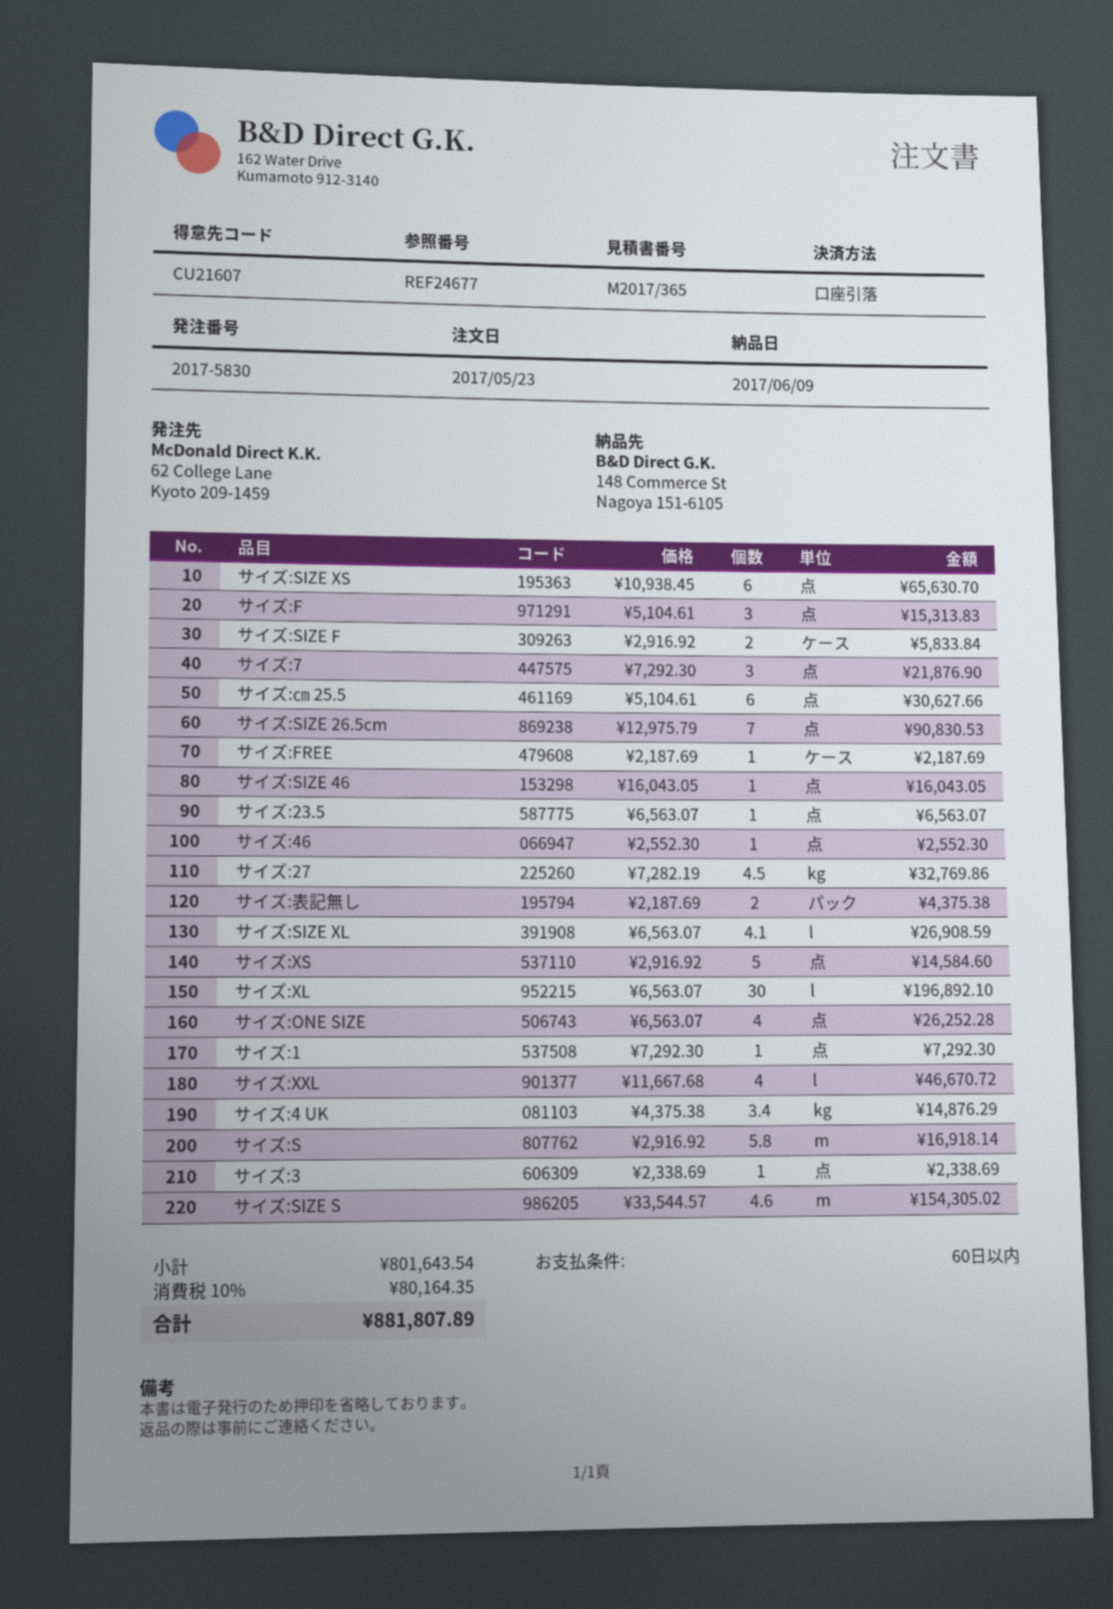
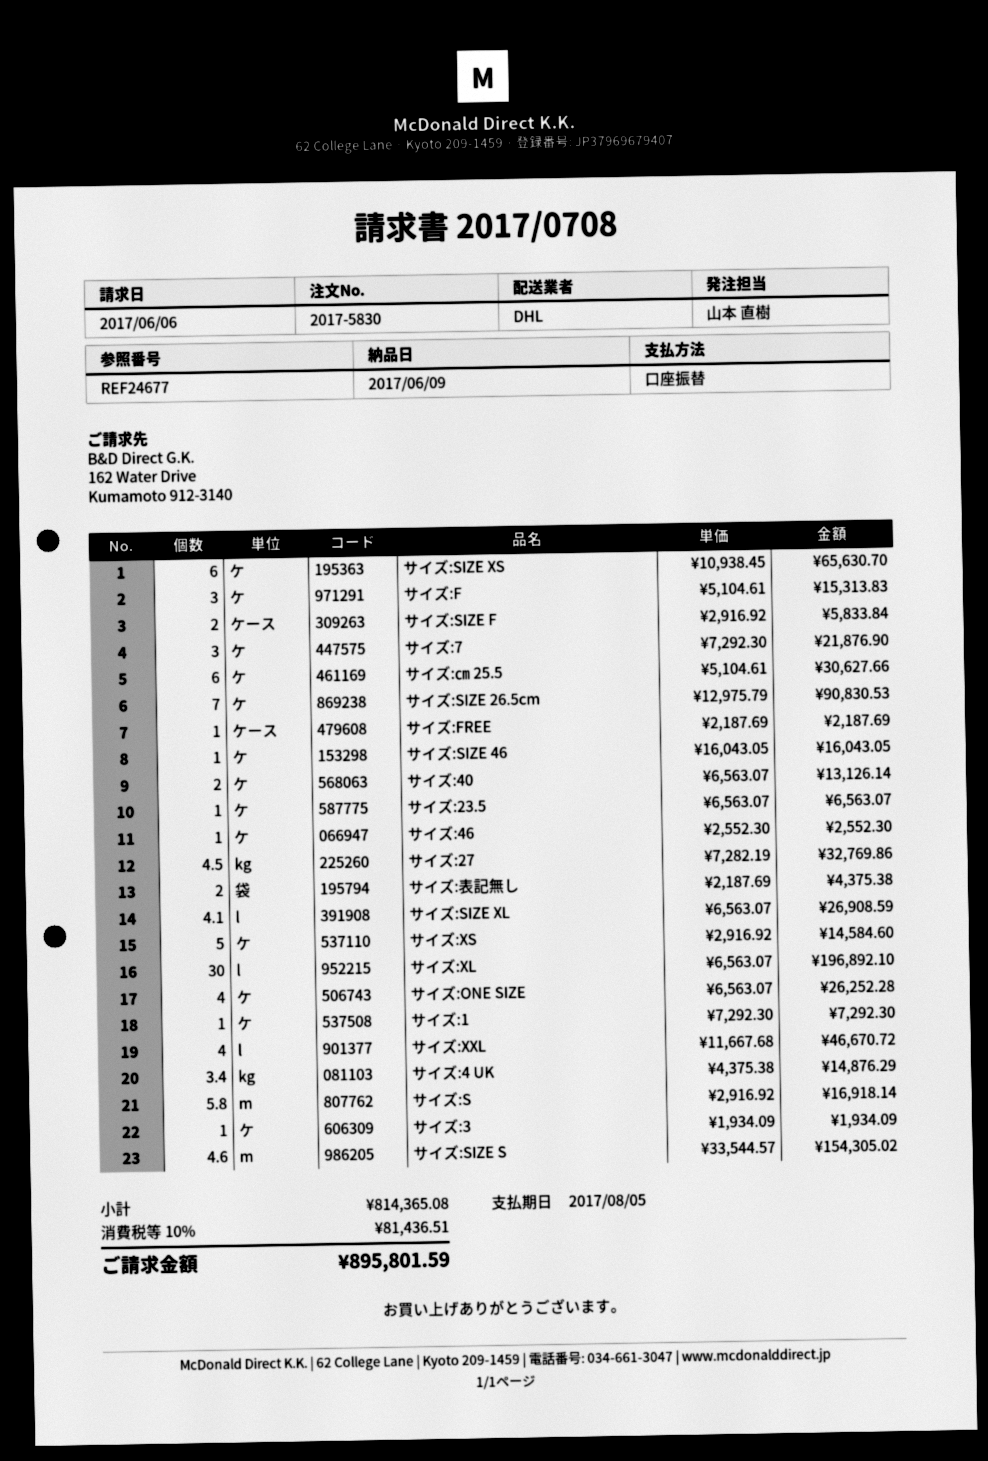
サイズ:3: 1 x 2338.69 = 2338.69 -> 1 x 1934.09 = 1934.09
サイズ:40: none -> 2 x 6563.07 = 13126.14
subtotal: 801643.54 -> 814365.08
tax: 10% = 80164.35 -> 10% = 81436.51
total: 881807.89 -> 895801.59

